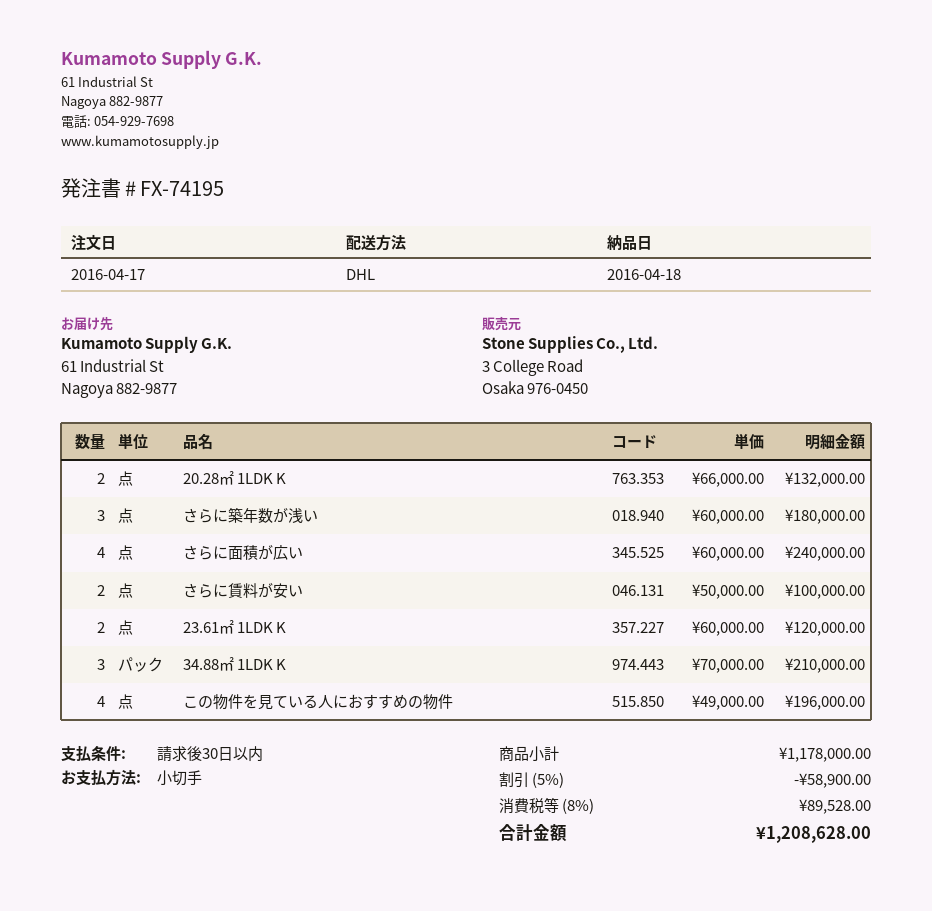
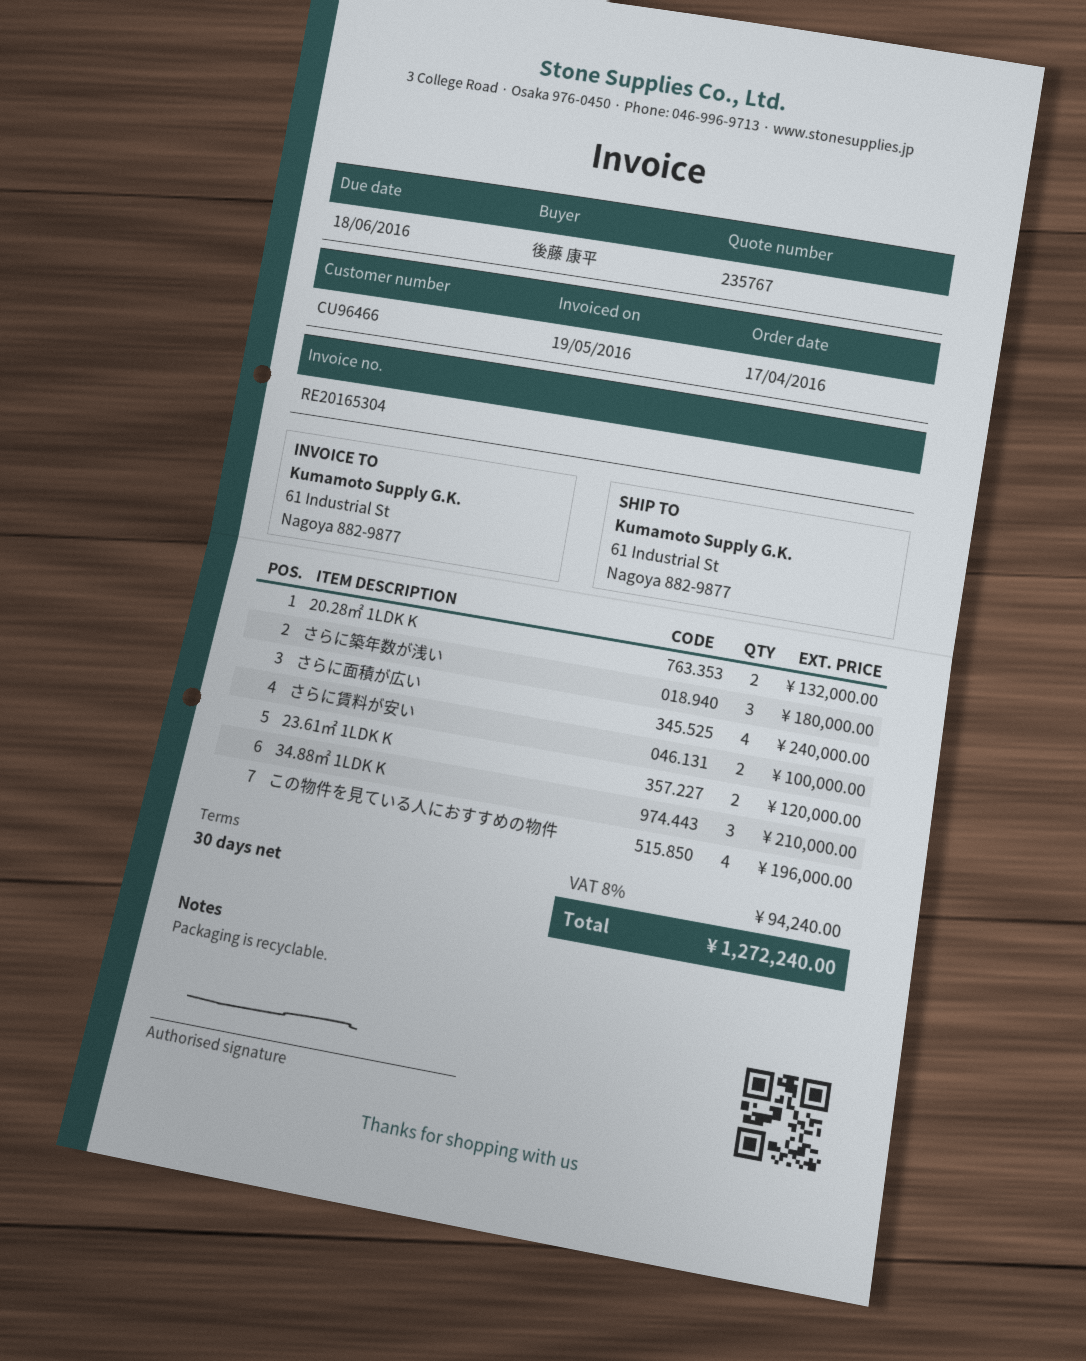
discount: 5% = 58900.00 -> none
tax: 8% = 89528.00 -> 8% = 94240.00
total: 1208628.00 -> 1272240.00

